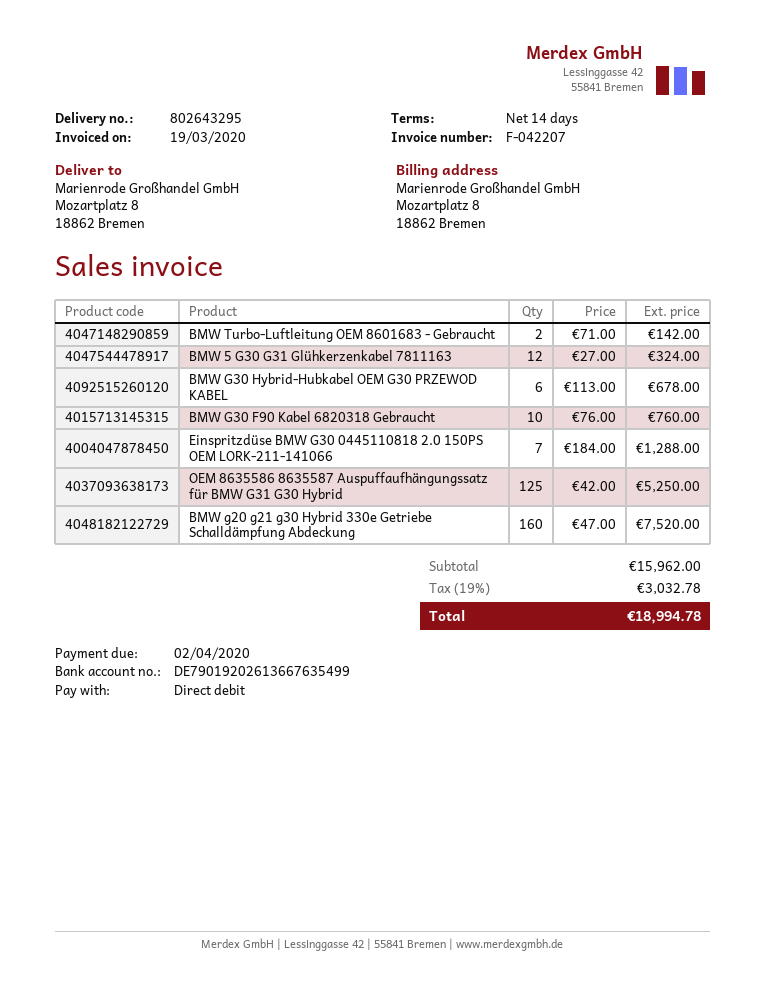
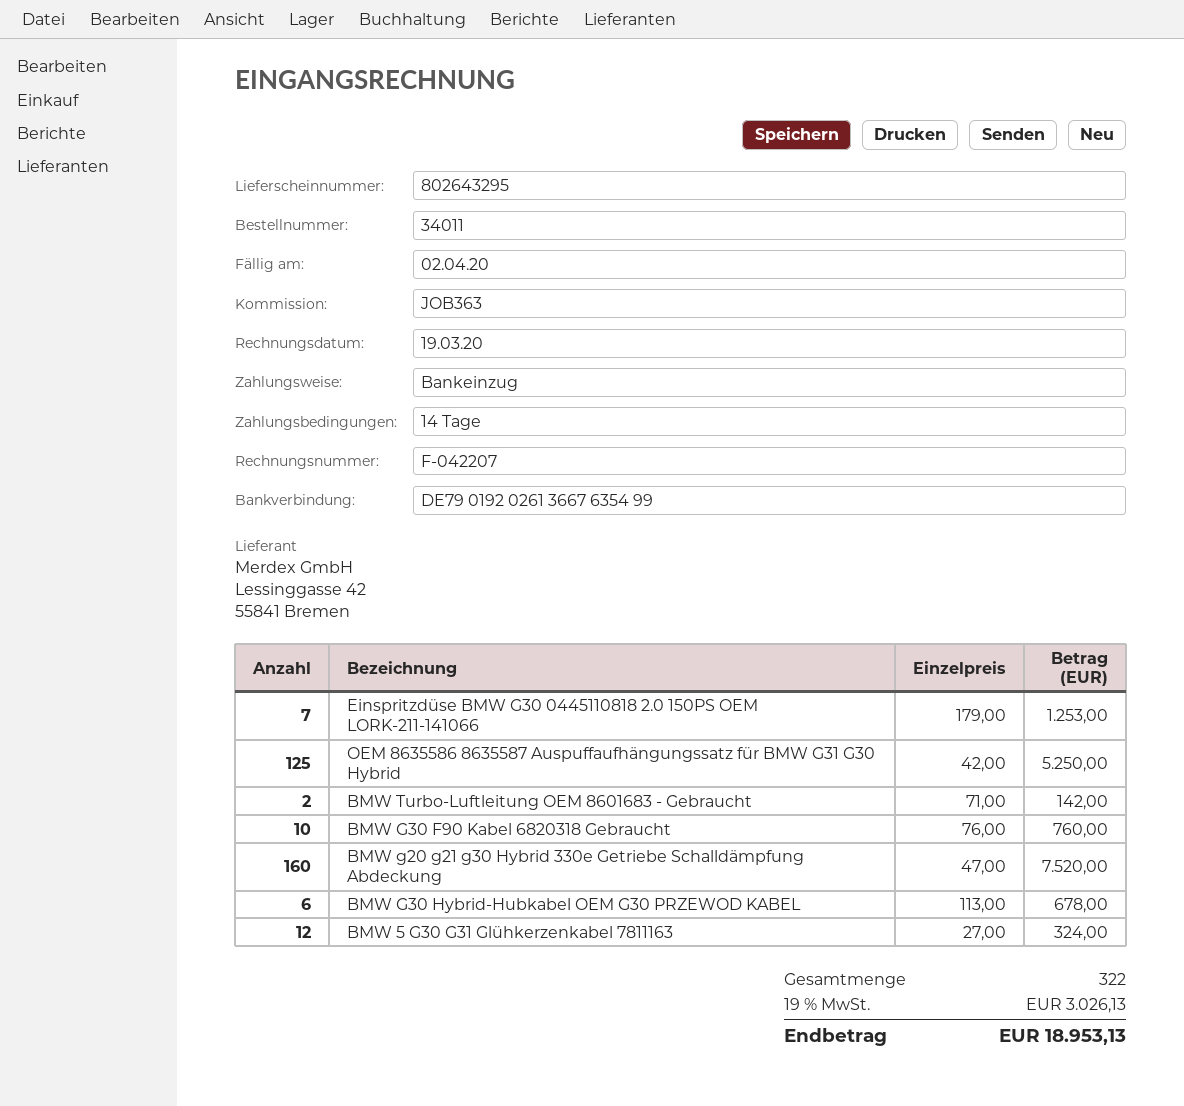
Einspritzdüse BMW G30 0445110818 2.0 150PS OEM LORK-211-141066: 7 x 184.00 = 1288.00 -> 7 x 179.00 = 1253.00
tax: 19% = 3032.78 -> 19% = 3026.13
total: 18994.78 -> 18953.13

